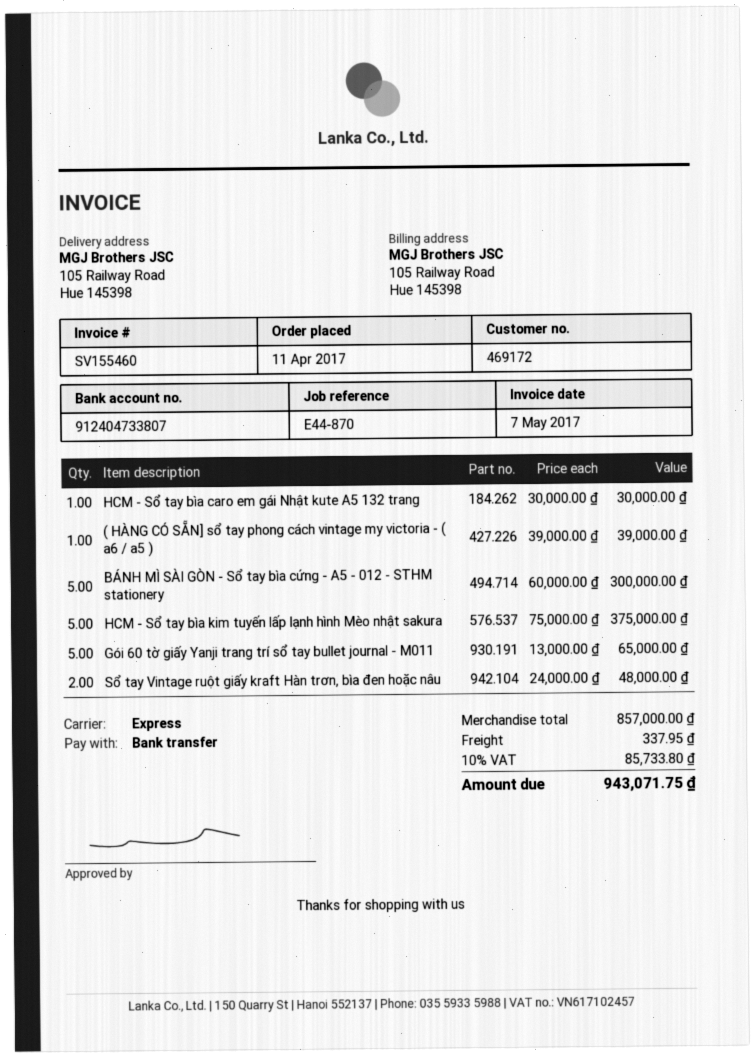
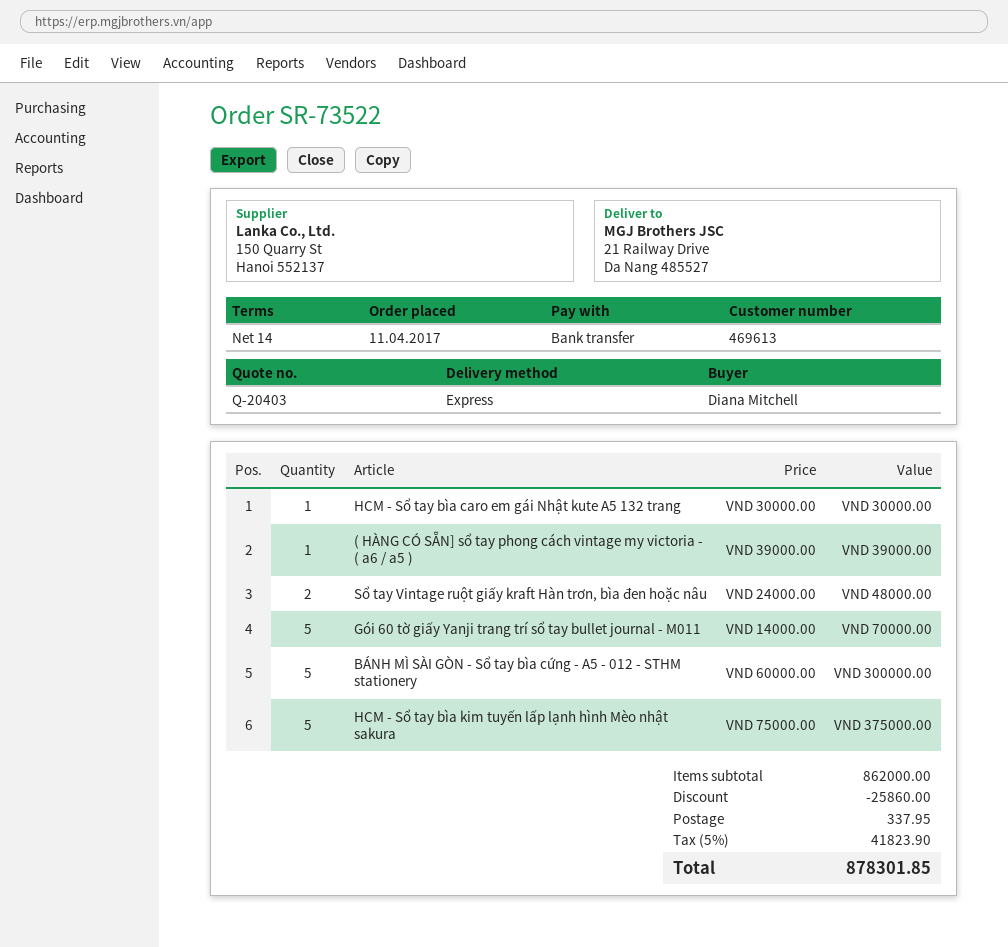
customer number: 469172 -> 469613
ship to: 105 Railway Road, Hue 145398 -> 21 Railway Drive, Da Nang 485527
Gói 60 tờ giấy Yanji trang trí sổ tay bullet journal - M011: 5 x 13000.00 = 65000.00 -> 5 x 14000.00 = 70000.00
subtotal: 857000.00 -> 862000.00
discount: none -> 25860.00
tax: 10% = 85733.80 -> 5% = 41823.90
total: 943071.75 -> 878301.85

